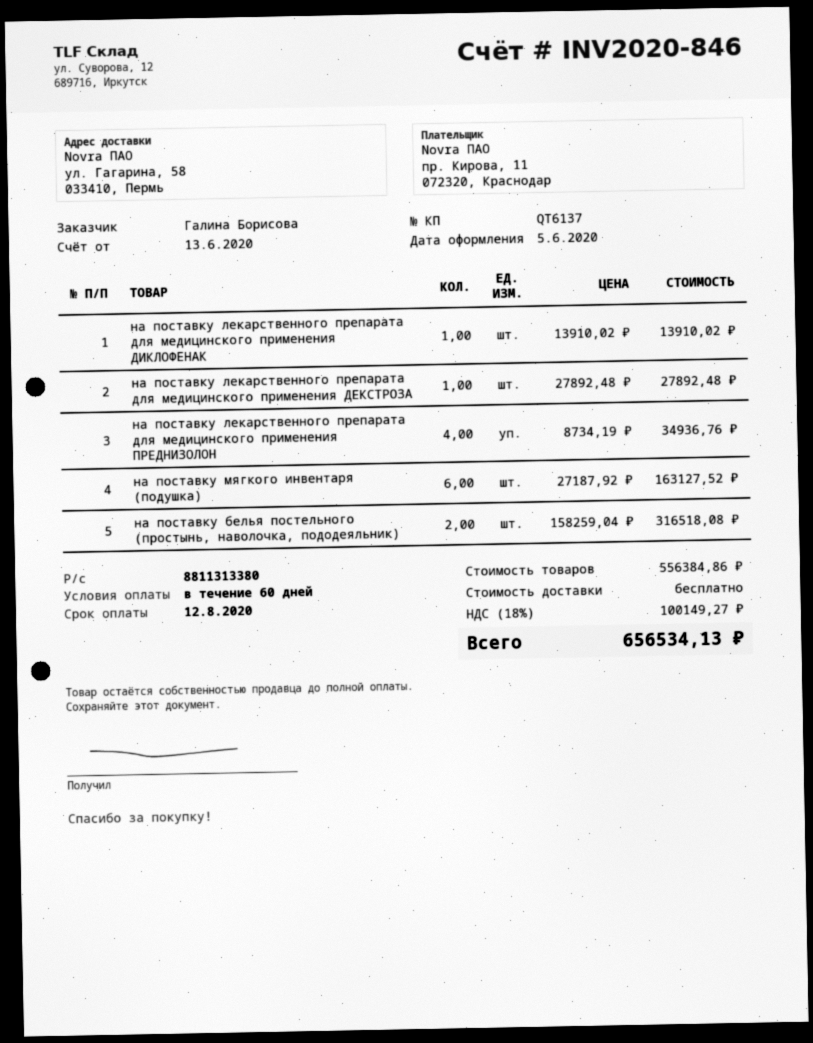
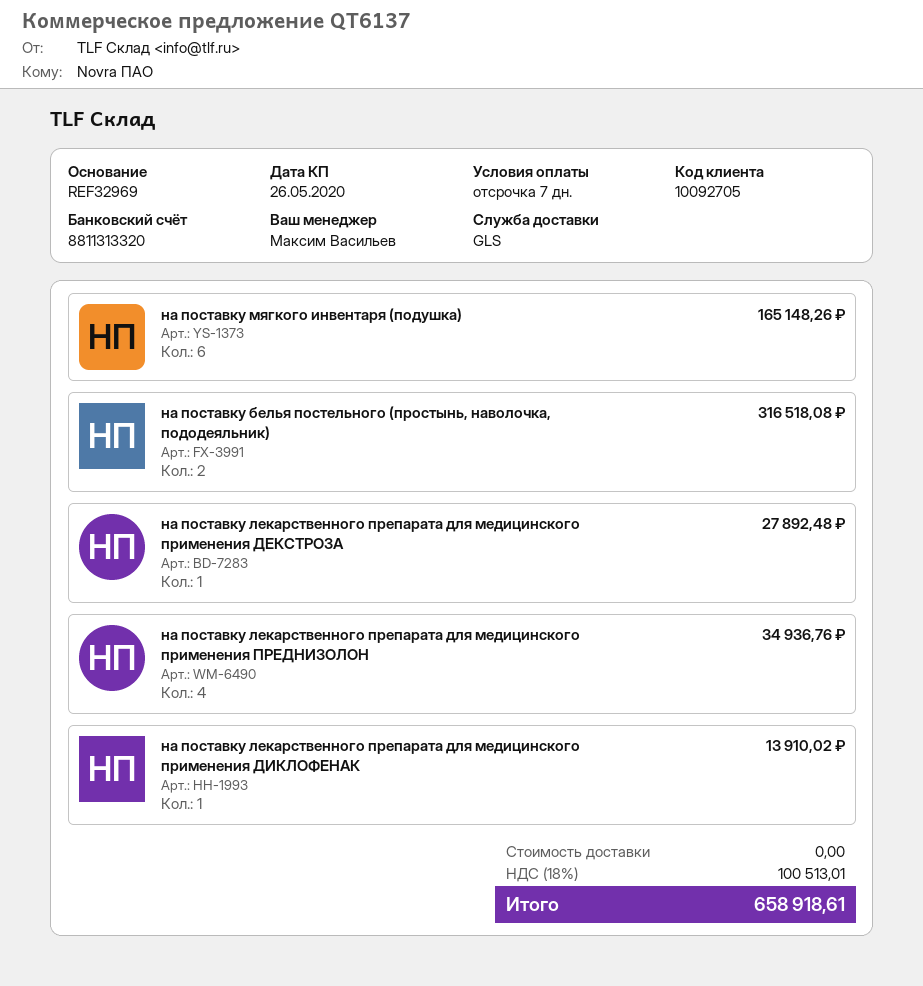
payment terms: 60 days -> 7 days
bank account: 8811313380 -> 8811313320
на поставку мягкого инвентаря (подушка): 6 for 163127.52 -> 6 for 165148.26
tax: 18% = 100149.27 -> 18% = 100513.01
total: 656534.13 -> 658918.61

